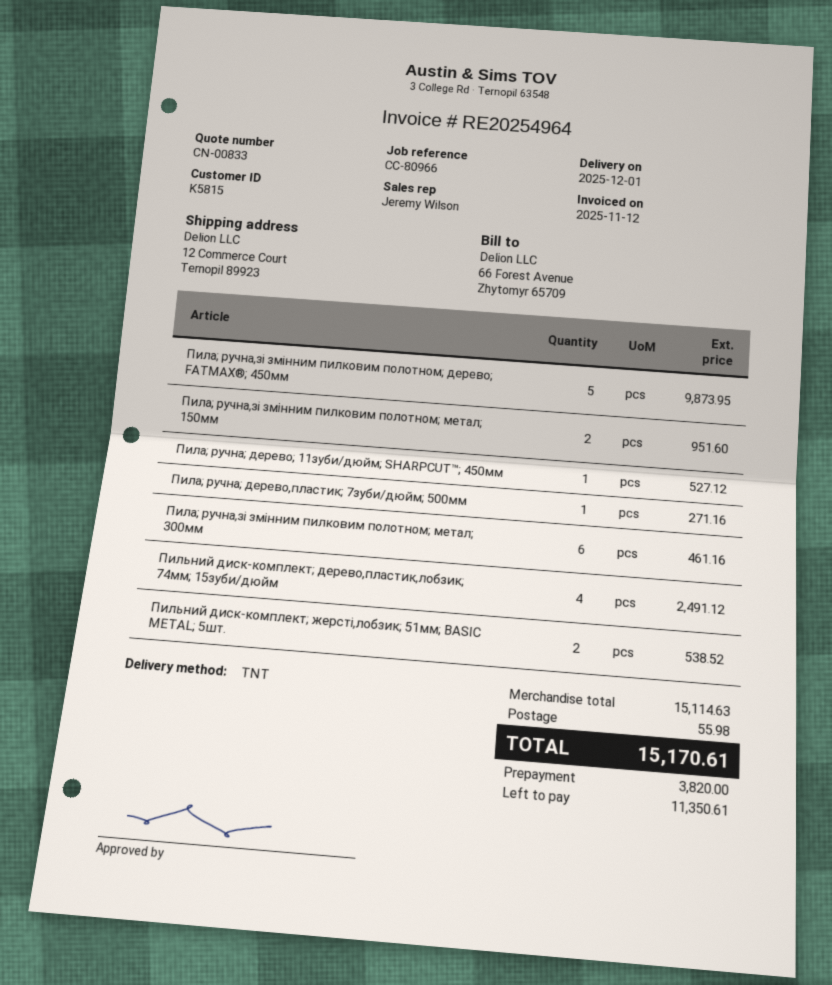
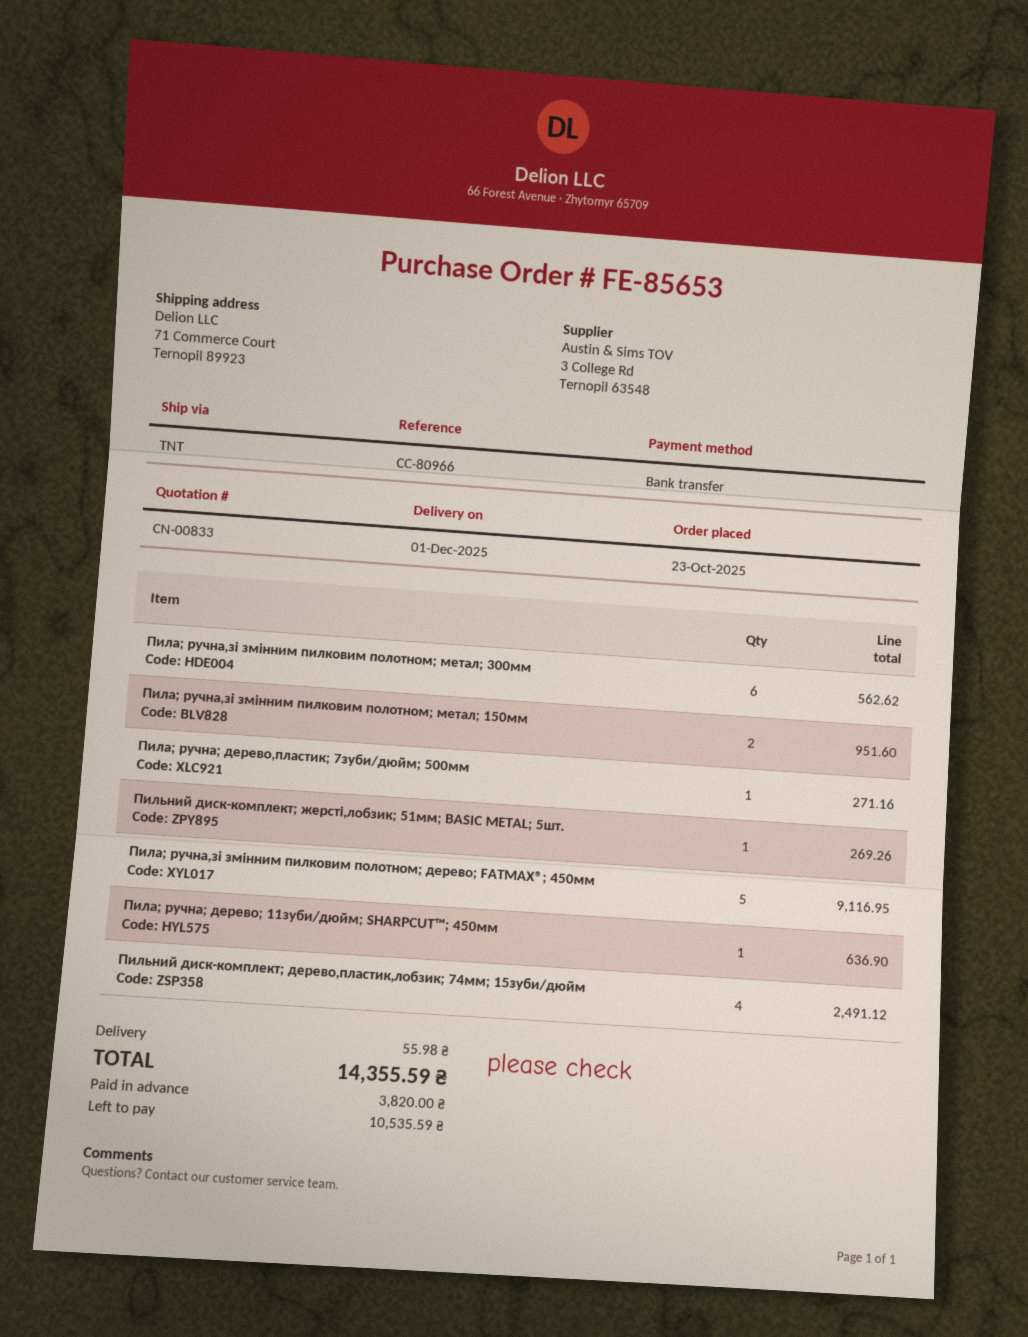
ship to: 12 Commerce Court, Ternopil 89923 -> 71 Commerce Court, Ternopil 89923
Пила; ручна,зі змінним пилковим полотном; дерево; FATMAX®; 450мм: 5 for 9873.95 -> 5 for 9116.95
Пила; ручна; дерево; 11зуби/дюйм; SHARPCUT™; 450мм: 1 for 527.12 -> 1 for 636.90
Пила; ручна,зі змінним пилковим полотном; метал; 300мм: 6 for 461.16 -> 6 for 562.62
Пильний диск-комплект; жерсті,лобзик; 51мм; BASIC METAL; 5шт.: 2 for 538.52 -> 1 for 269.26
total: 15170.61 -> 14355.59
balance: 11350.61 -> 10535.59

